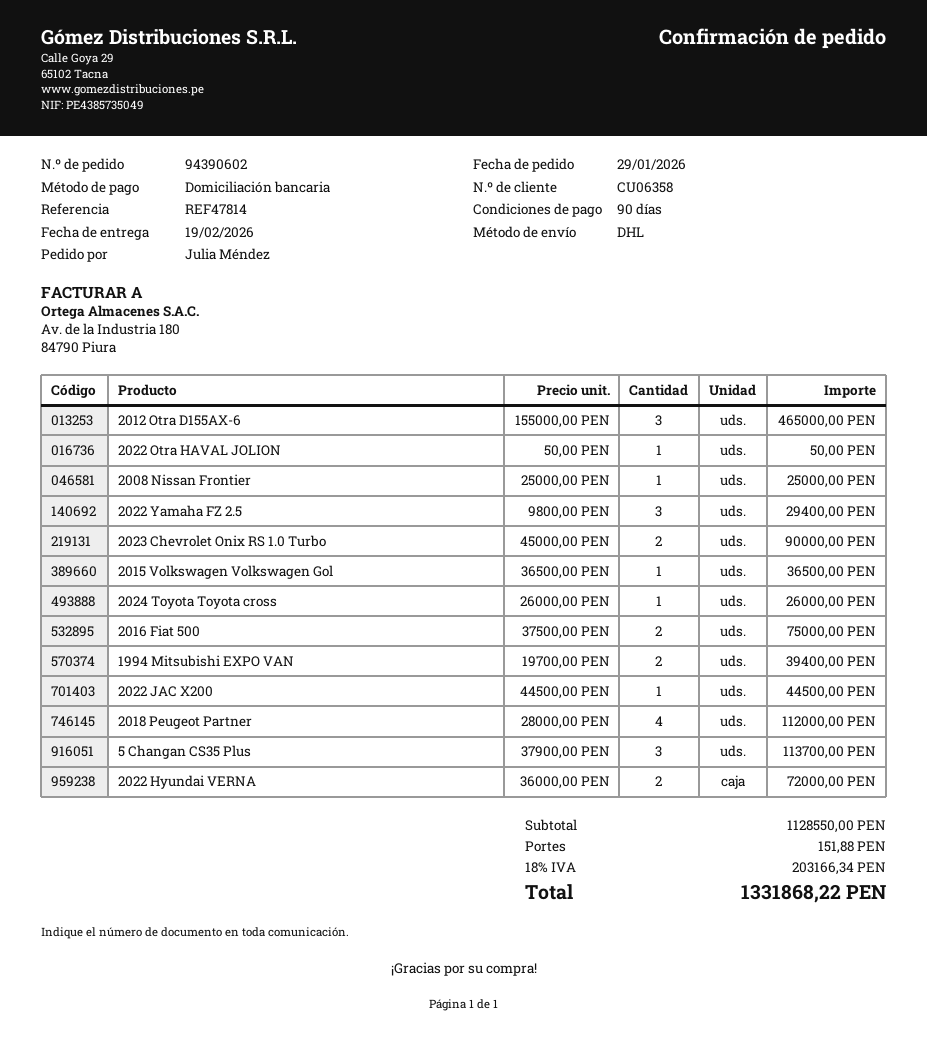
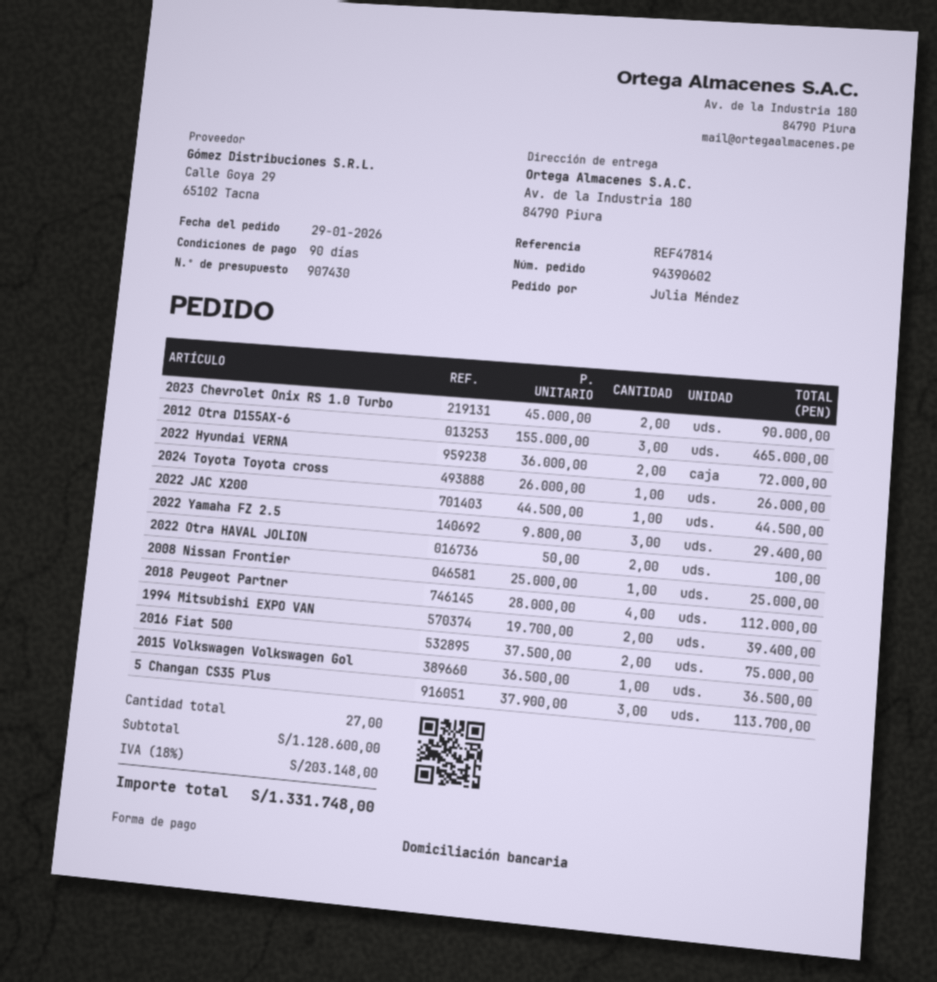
2022 Otra HAVAL JOLION: 1 x 50.00 = 50.00 -> 2 x 50.00 = 100.00
subtotal: 1128550.00 -> 1128600.00
shipping: 151.88 -> none
tax: 18% = 203166.34 -> 18% = 203148.00
total: 1331868.22 -> 1331748.00

